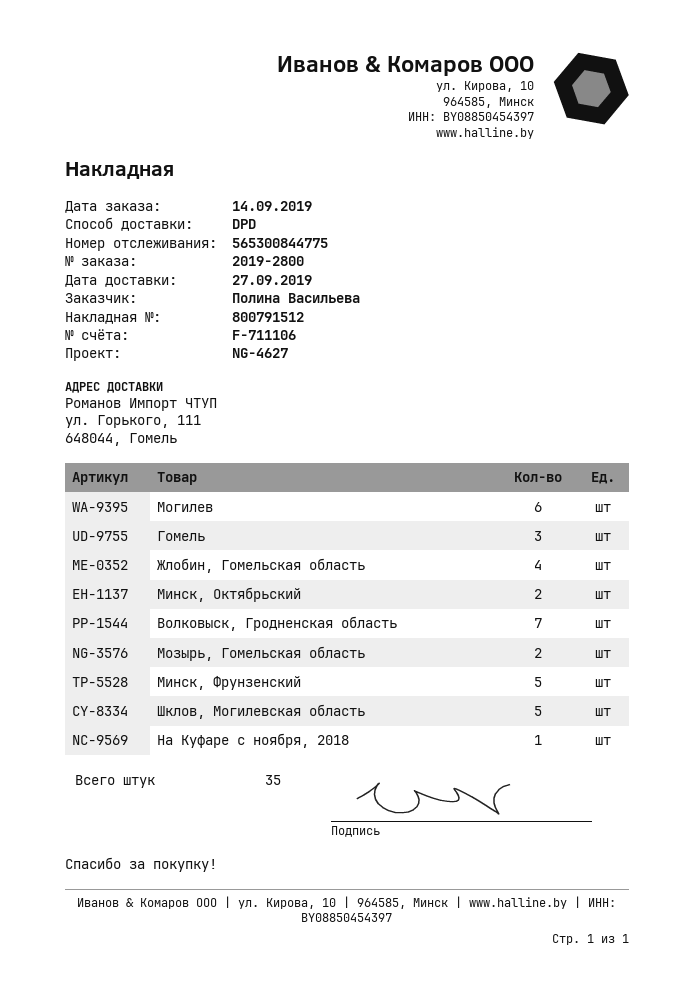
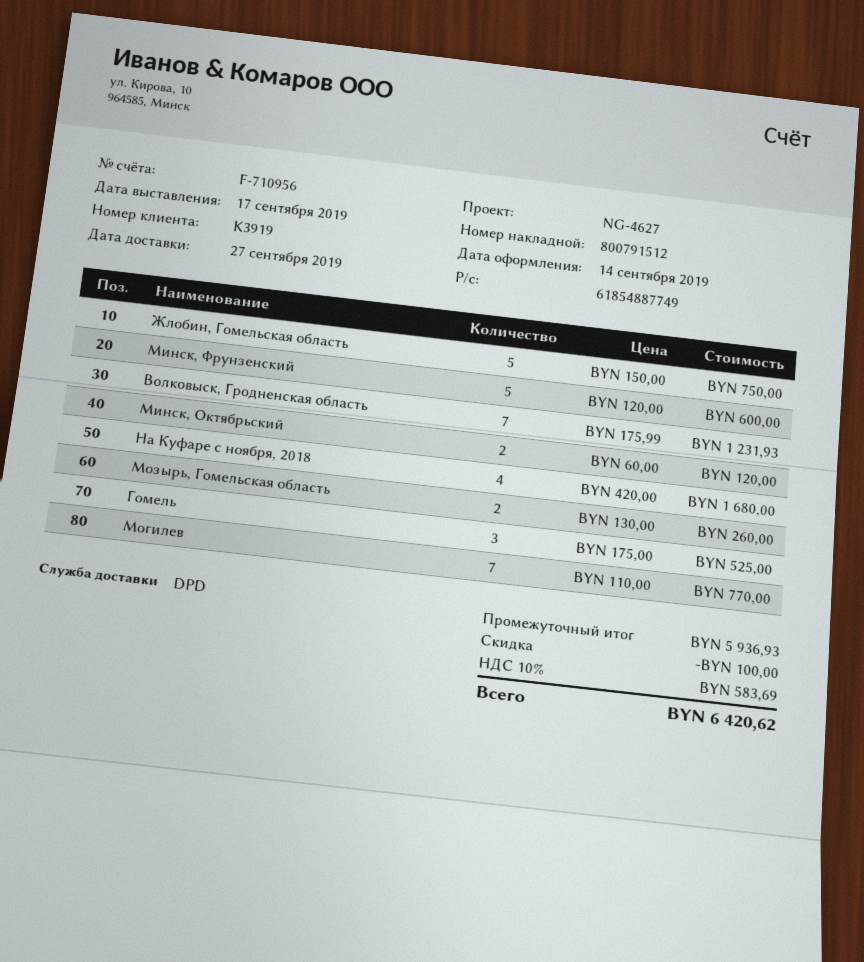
invoice number: F-711106 -> F-710956
Могилев: 6 -> 7
Жлобин, Гомельская область: 4 -> 5
Шклов, Могилевская область: 5 -> none
На Куфаре с ноября, 2018: 1 -> 4

